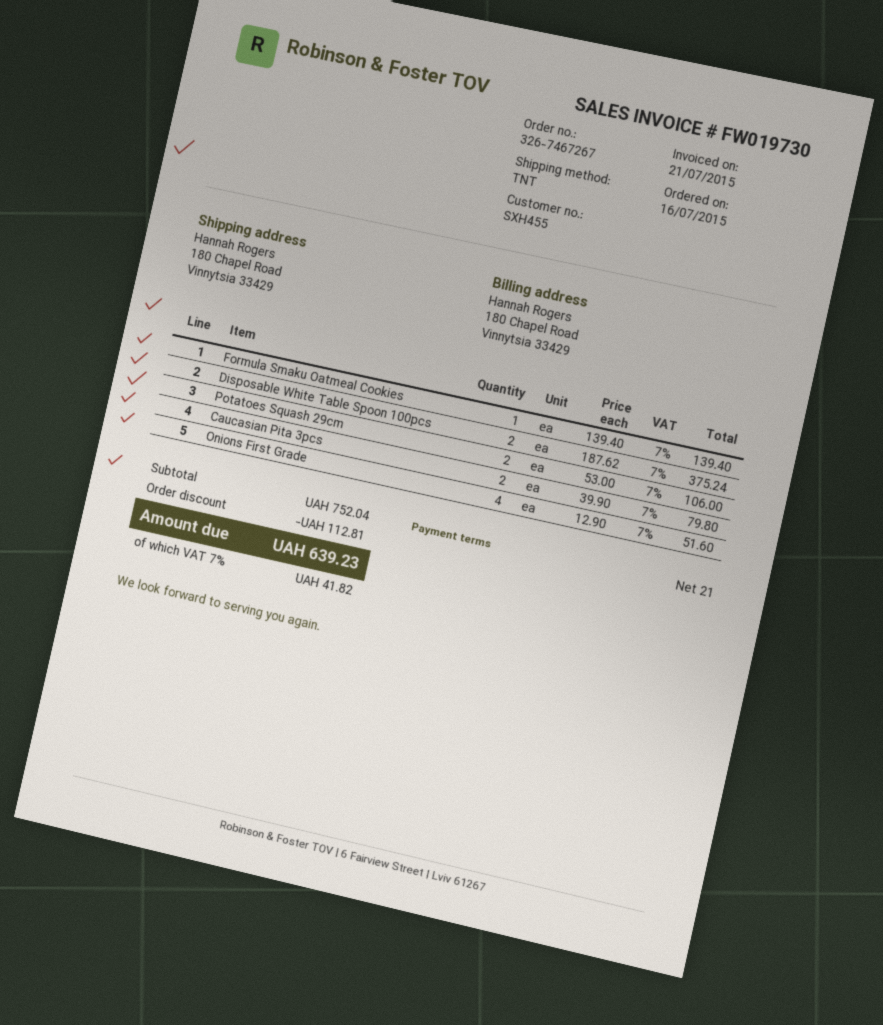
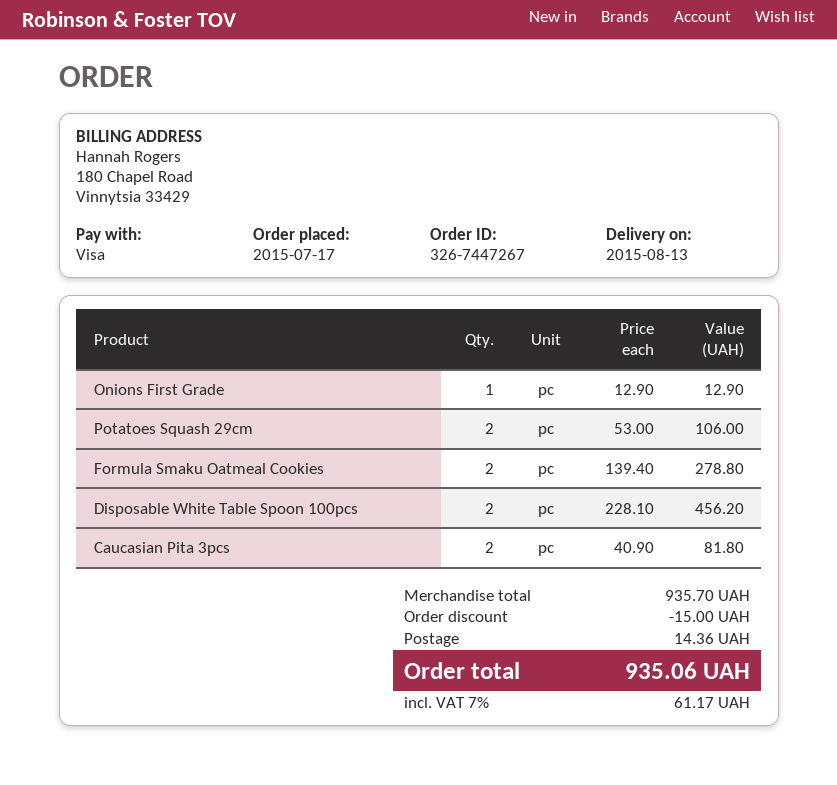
order number: 326-7467267 -> 326-7447267
order date: 2015-07-16 -> 2015-07-17
Formula Smaku Oatmeal Cookies: 1 x 139.40 = 139.40 -> 2 x 139.40 = 278.80
Disposable White Table Spoon 100pcs: 2 x 187.62 = 375.24 -> 2 x 228.10 = 456.20
Caucasian Pita 3pcs: 2 x 39.90 = 79.80 -> 2 x 40.90 = 81.80
Onions First Grade: 4 x 12.90 = 51.60 -> 1 x 12.90 = 12.90
subtotal: 752.04 -> 935.70
discount: 112.81 -> 15.00
shipping: none -> 14.36
tax: 7% = 41.82 -> 7% = 61.17
total: 639.23 -> 935.06

